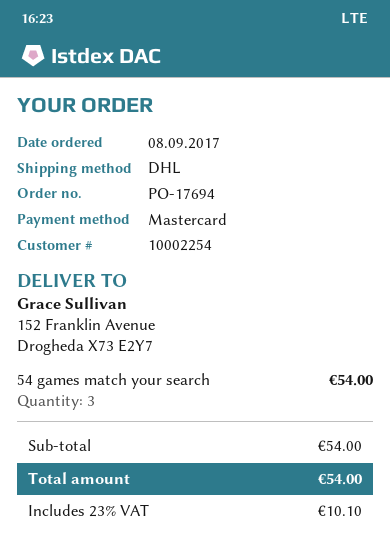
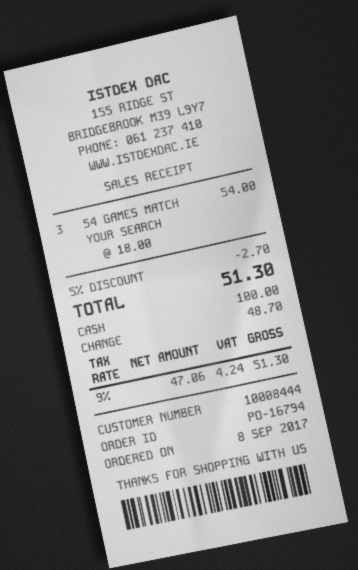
order number: PO-17694 -> PO-16794
customer number: 10002254 -> 10008444
payment method: Mastercard -> cash
discount: none -> 5% = 2.70
tax: 23% = 10.10 -> 9% = 4.24
total: 54.00 -> 51.30

